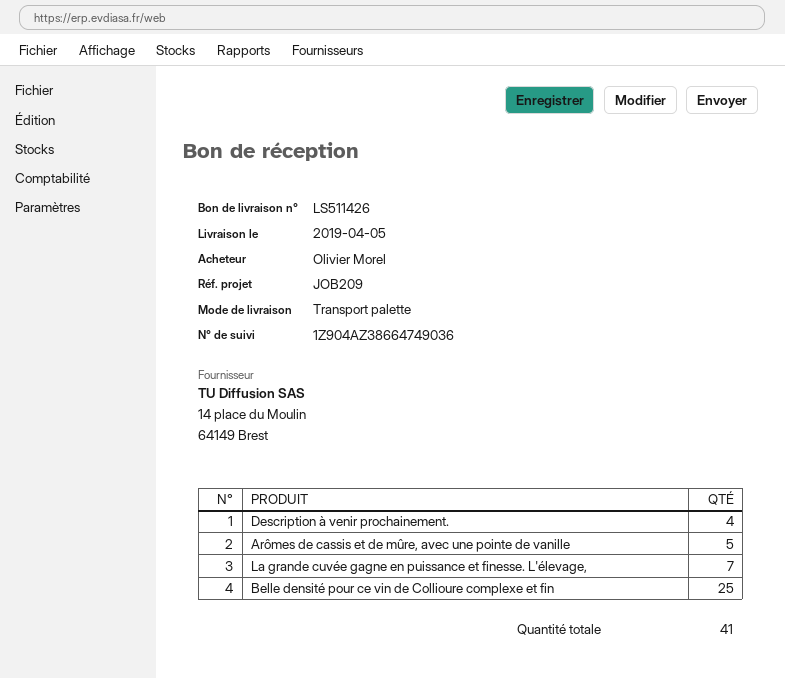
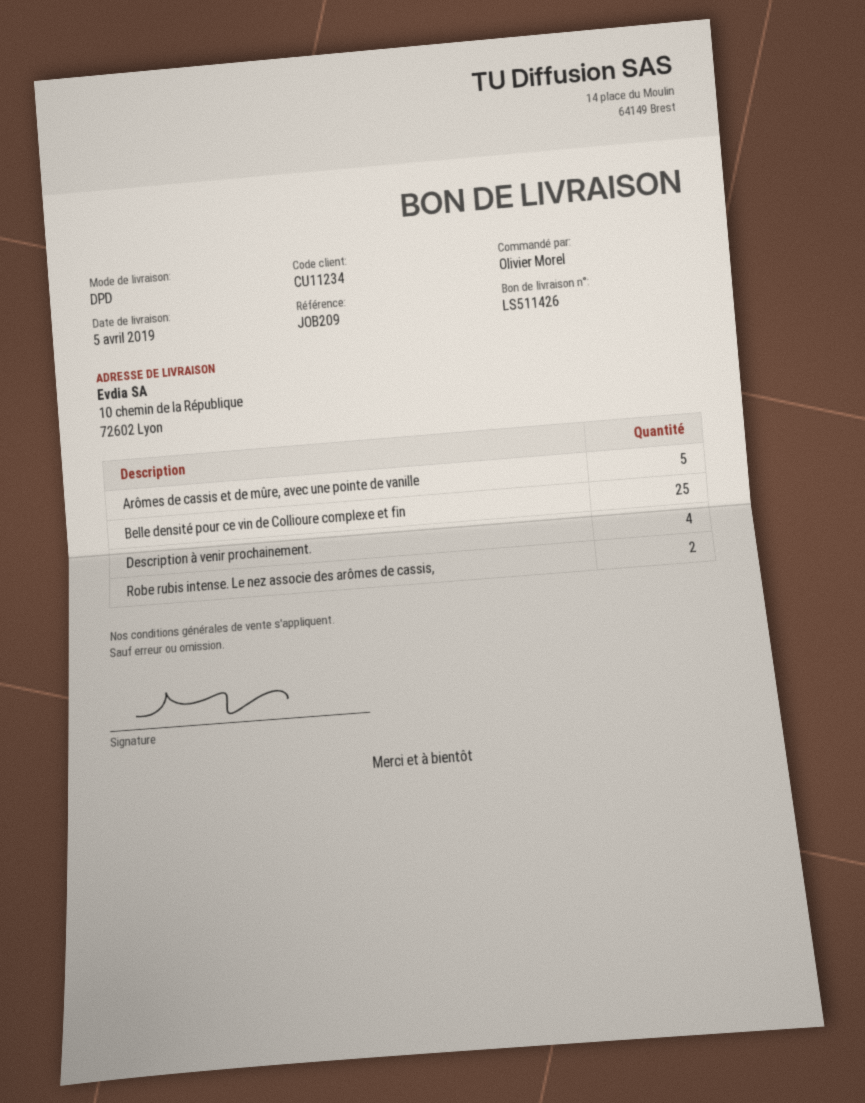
shipping method: pallet freight -> DPD
La grande cuvée gagne en puissance et finesse. L'élevage,: 7 -> none
Robe rubis intense. Le nez associe des arômes de cassis,: none -> 2

